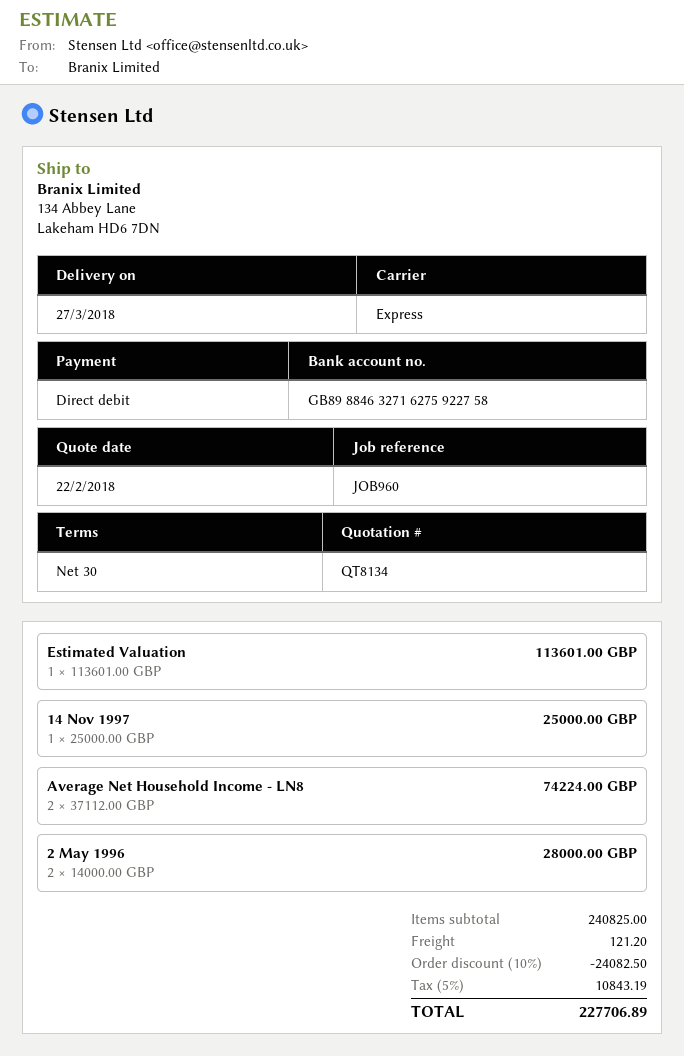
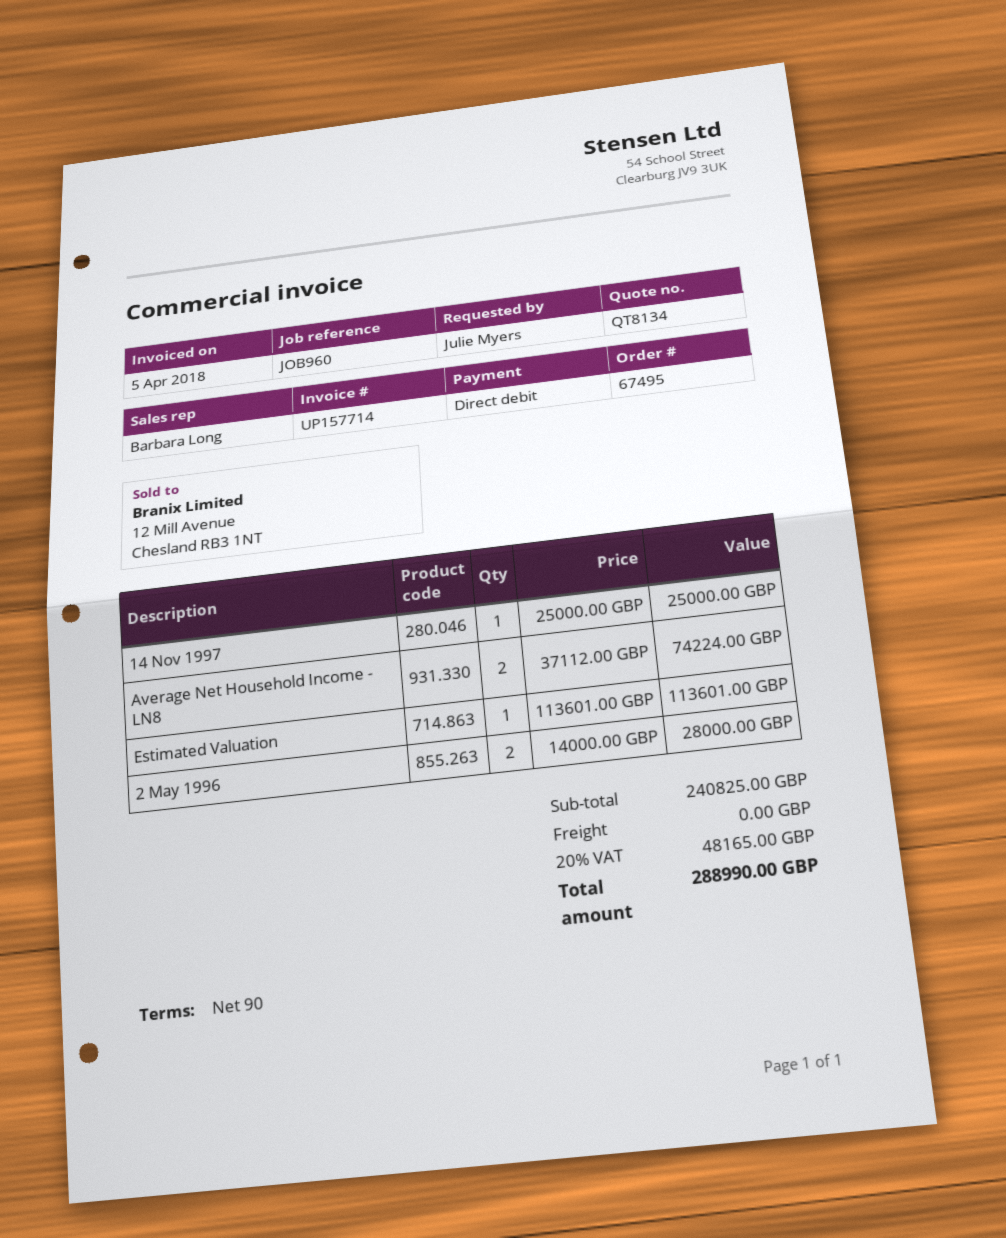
payment terms: 30 days -> 90 days
discount: 10% = 24082.50 -> none
shipping: 121.20 -> 0.00
tax: 5% = 10843.19 -> 20% = 48165.00
total: 227706.89 -> 288990.00

